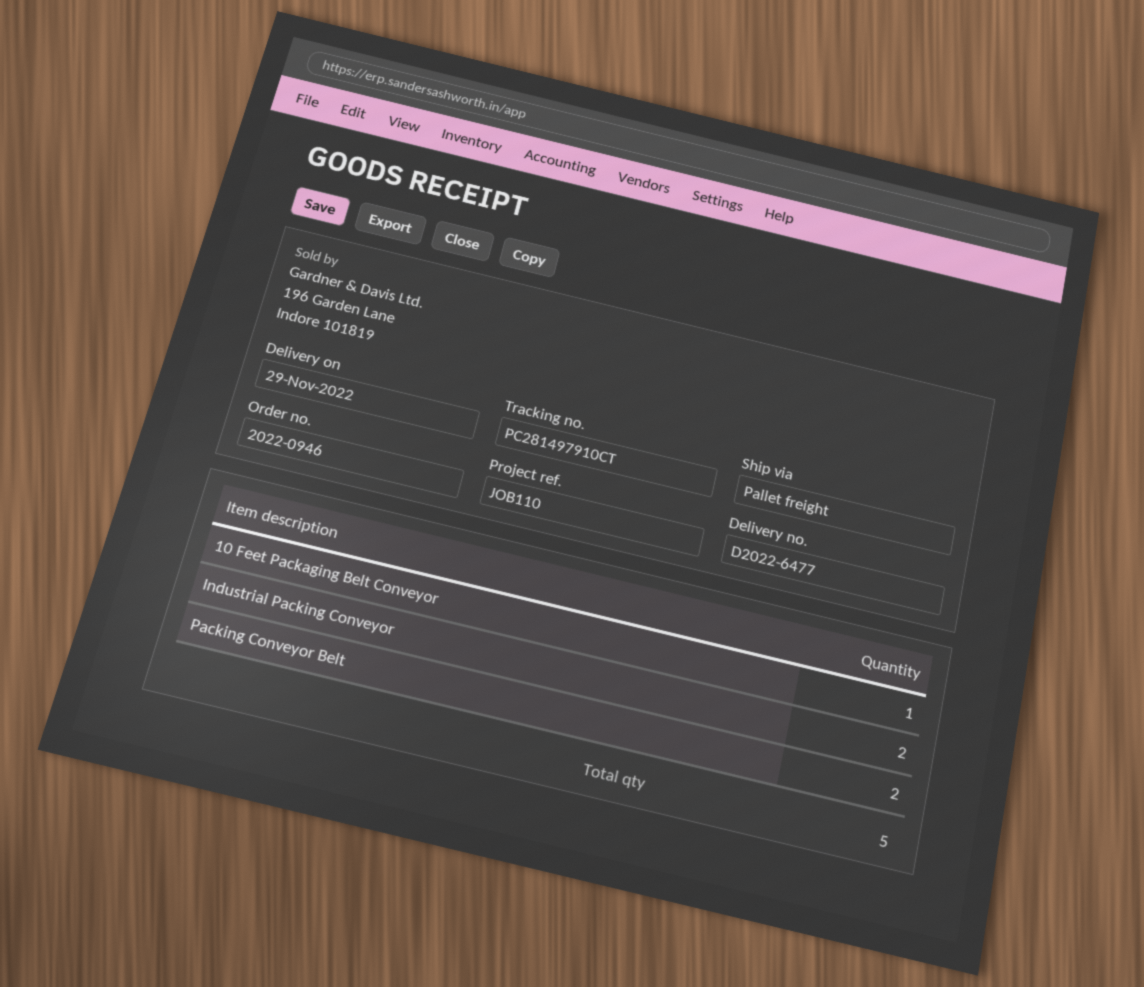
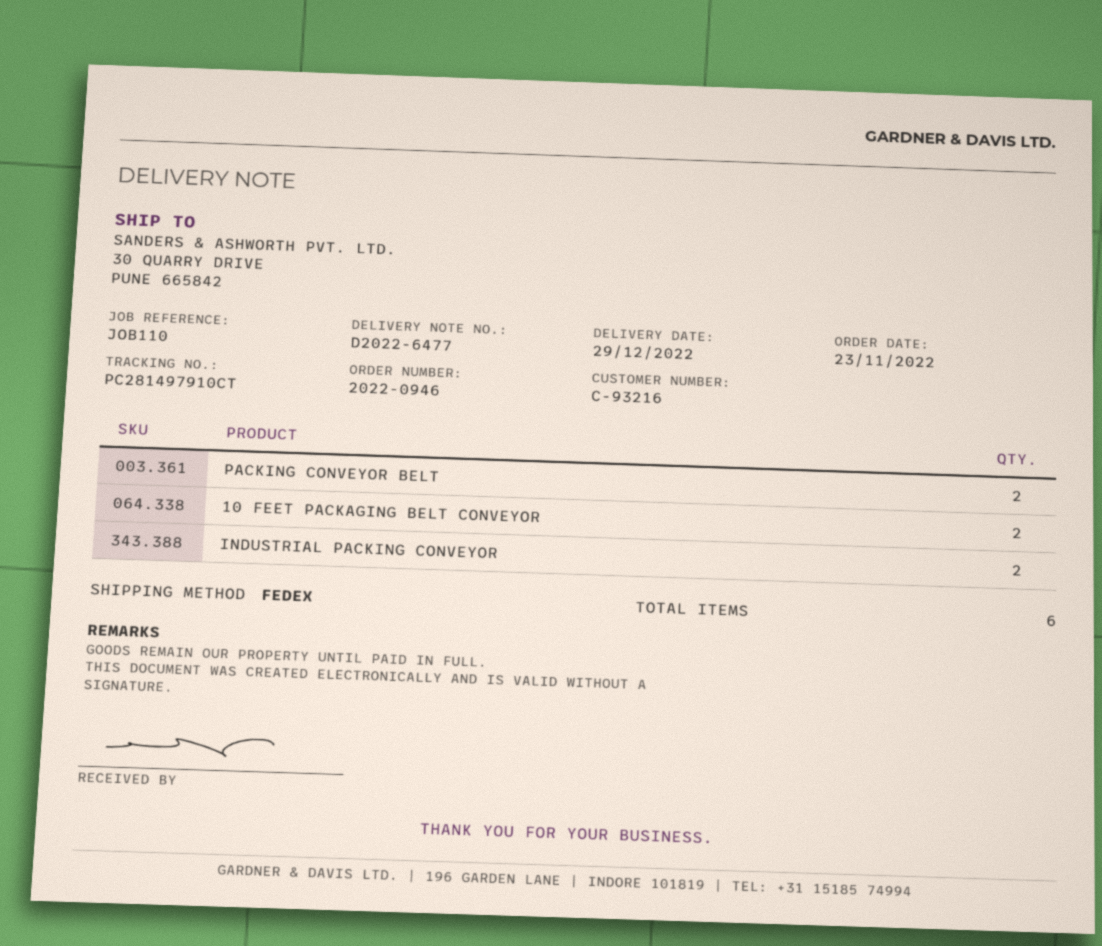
delivery date: 2022-11-29 -> 2022-12-29
shipping method: pallet freight -> FedEx
10 Feet Packaging Belt Conveyor: 1 -> 2
total quantity: 5 -> 6

